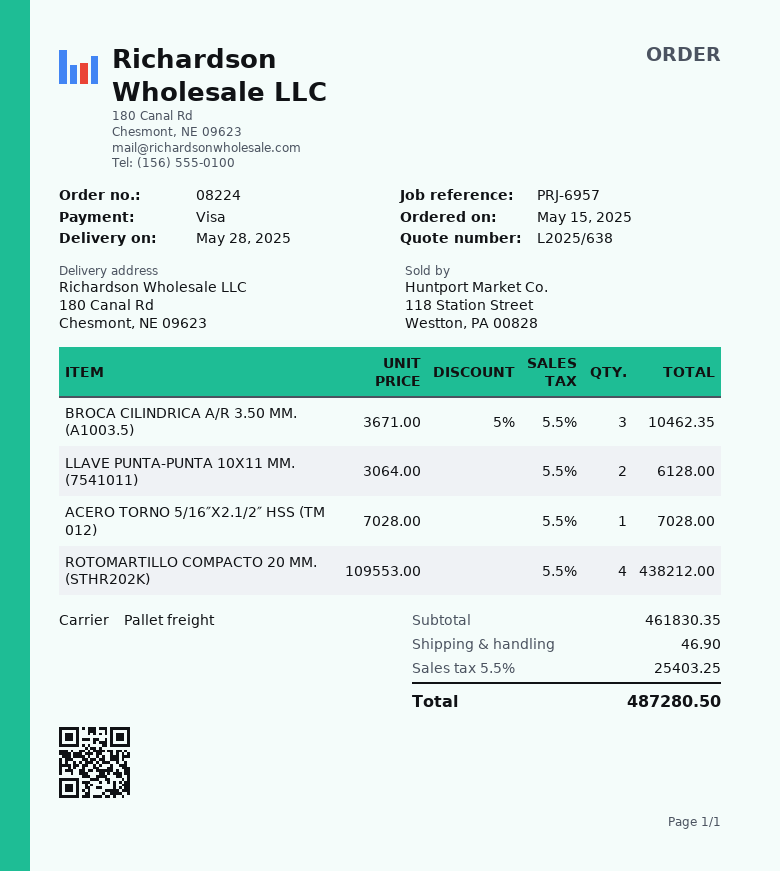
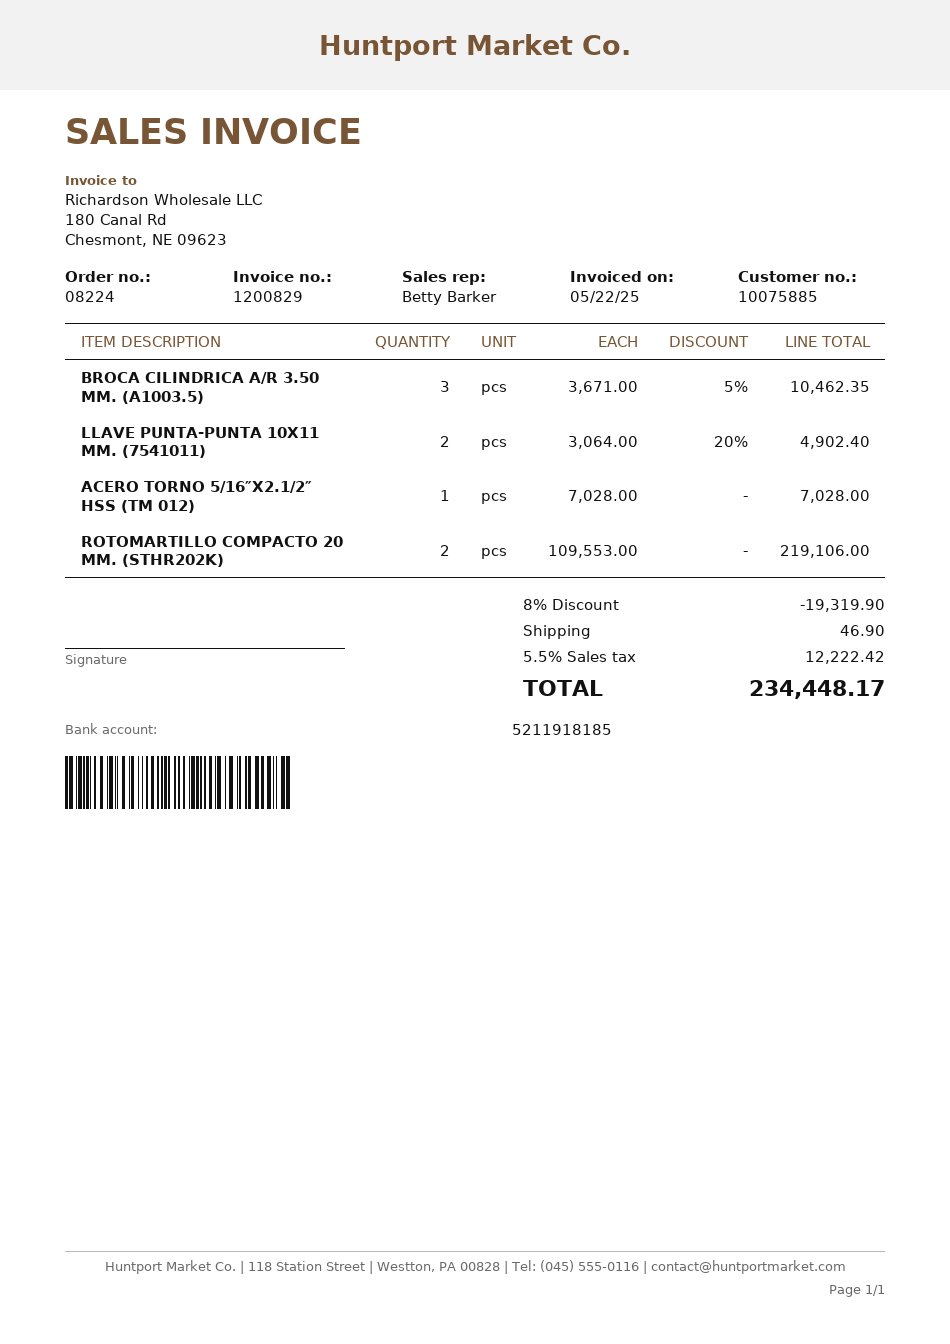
LLAVE PUNTA-PUNTA 10X11 MM. (7541011): 2 x 3064.00 = 6128.00 -> 2 x 3064.00 - 20% = 4902.40
ROTOMARTILLO COMPACTO 20 MM. (STHR202K): 4 x 109553.00 = 438212.00 -> 2 x 109553.00 = 219106.00
discount: none -> 8% = 19319.90
tax: 5.5% = 25403.25 -> 5.5% = 12222.42
total: 487280.50 -> 234448.17

